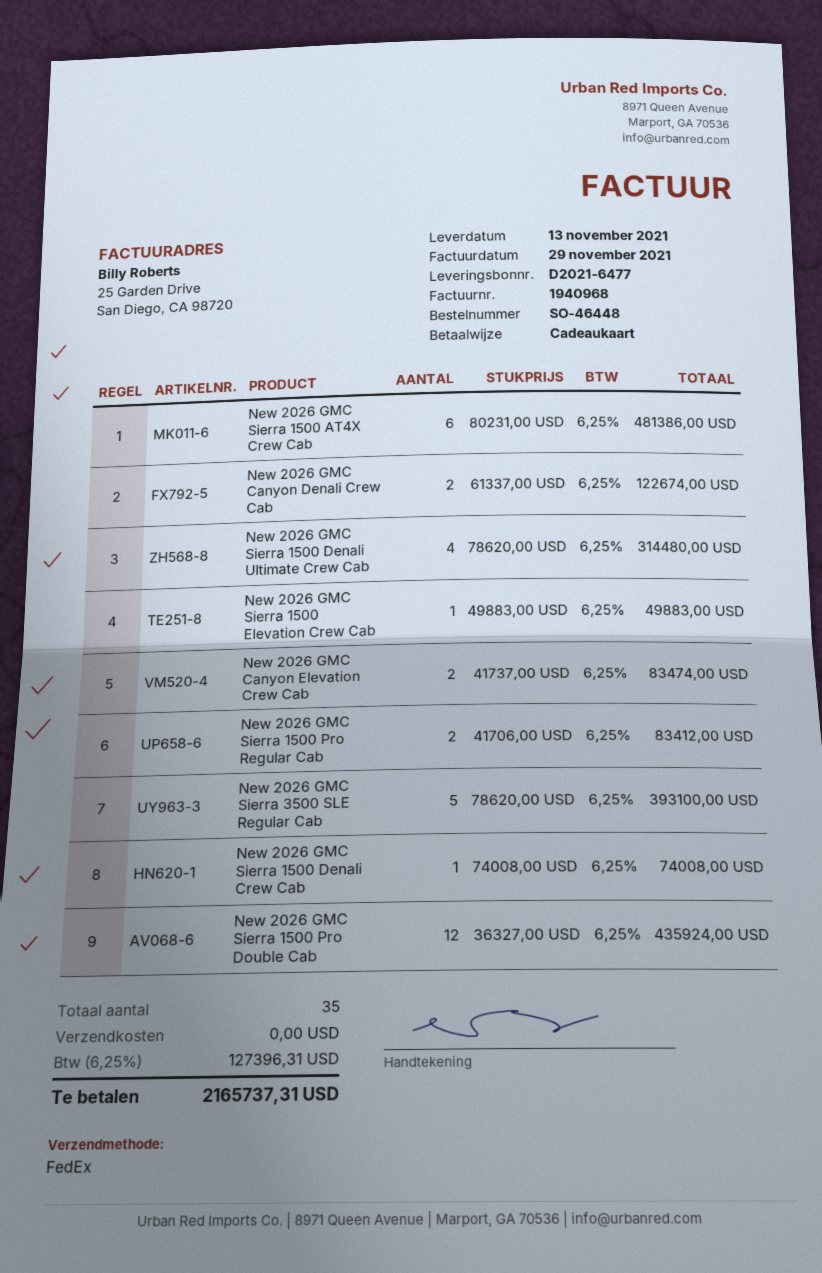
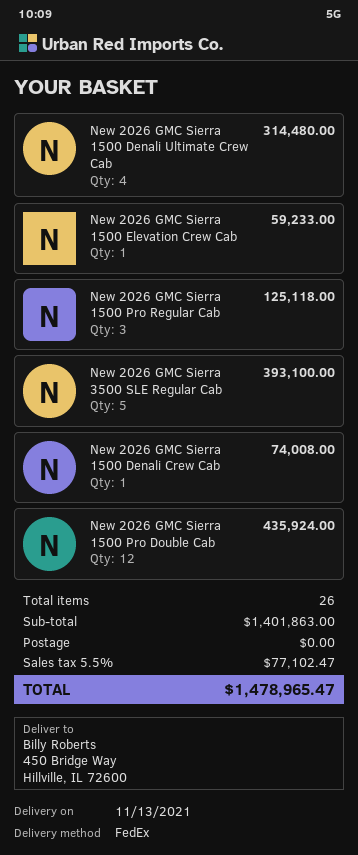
New 2026 GMC Sierra 1500 AT4X Crew Cab: 6 for 481386.00 -> none
New 2026 GMC Canyon Denali Crew Cab: 2 for 122674.00 -> none
New 2026 GMC Sierra 1500 Elevation Crew Cab: 1 for 49883.00 -> 1 for 59233.00
New 2026 GMC Canyon Elevation Crew Cab: 2 for 83474.00 -> none
New 2026 GMC Sierra 1500 Pro Regular Cab: 2 for 83412.00 -> 3 for 125118.00
total quantity: 35 -> 26
tax: 6.25% = 127396.31 -> 5.5% = 77102.47
total: 2165737.31 -> 1478965.47

